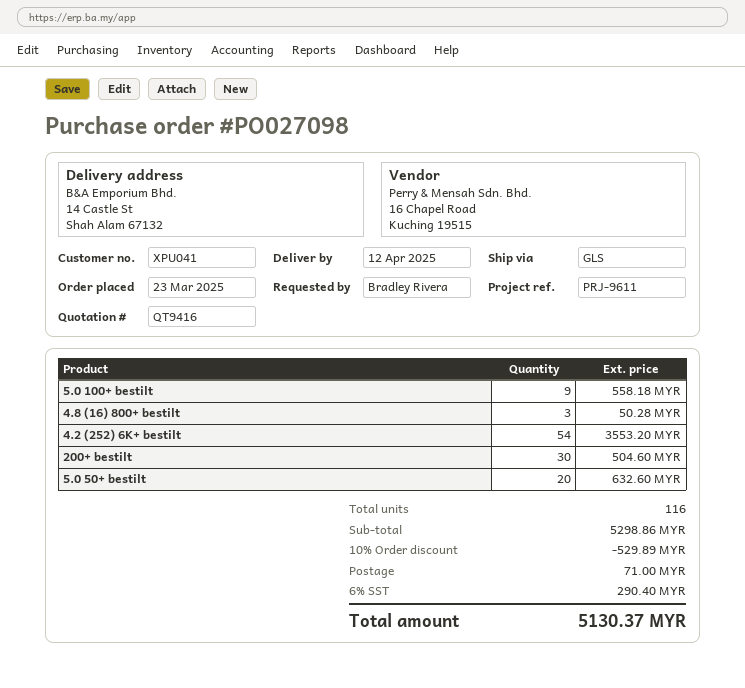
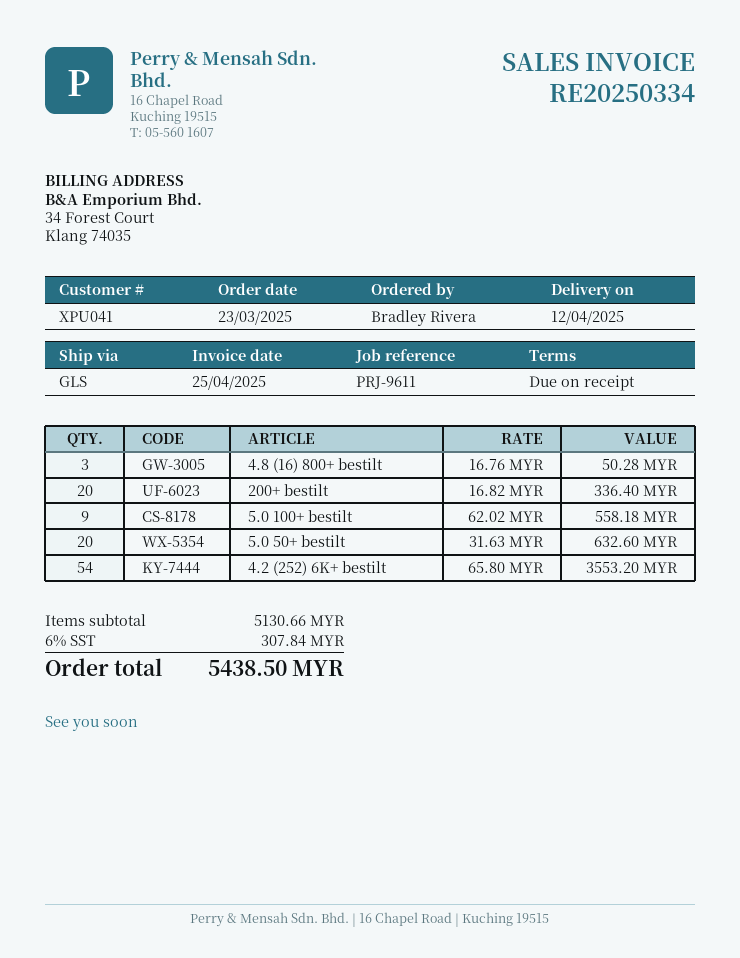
200+ bestilt: 30 for 504.60 -> 20 for 336.40
subtotal: 5298.86 -> 5130.66
discount: 10% = 529.89 -> none
shipping: 71.00 -> none
tax: 6% = 290.40 -> 6% = 307.84
total: 5130.37 -> 5438.50

